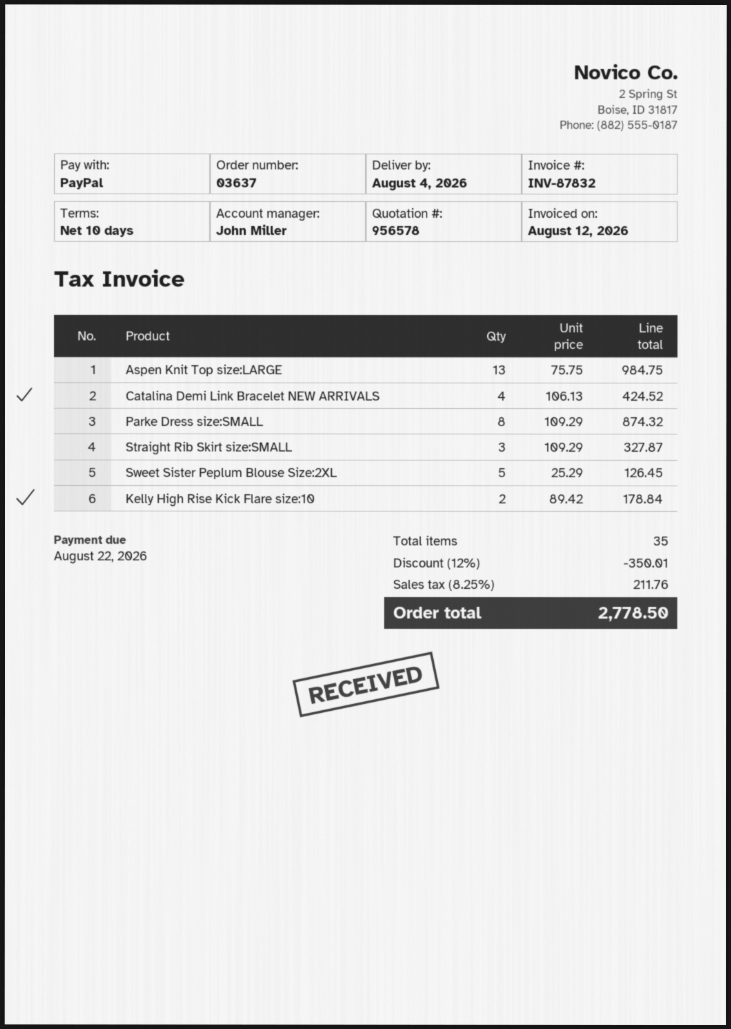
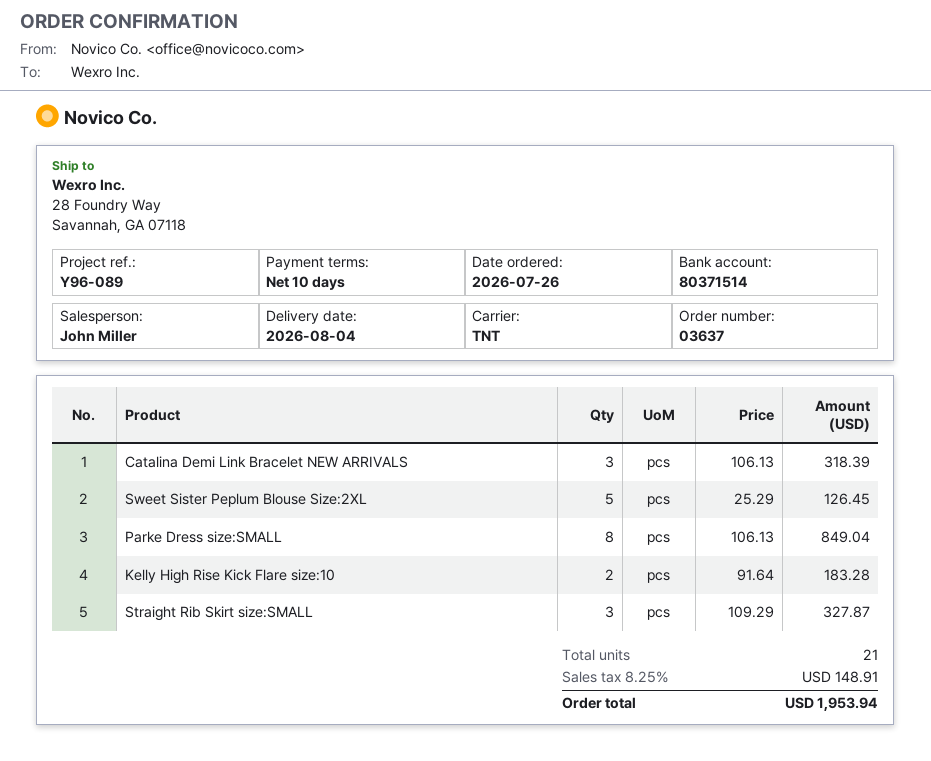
Aspen Knit Top size:LARGE: 13 x 75.75 = 984.75 -> none
Catalina Demi Link Bracelet NEW ARRIVALS: 4 x 106.13 = 424.52 -> 3 x 106.13 = 318.39
Parke Dress size:SMALL: 8 x 109.29 = 874.32 -> 8 x 106.13 = 849.04
Kelly High Rise Kick Flare size:10: 2 x 89.42 = 178.84 -> 2 x 91.64 = 183.28
total quantity: 35 -> 21
discount: 12% = 350.01 -> none
tax: 8.25% = 211.76 -> 8.25% = 148.91
total: 2778.50 -> 1953.94

